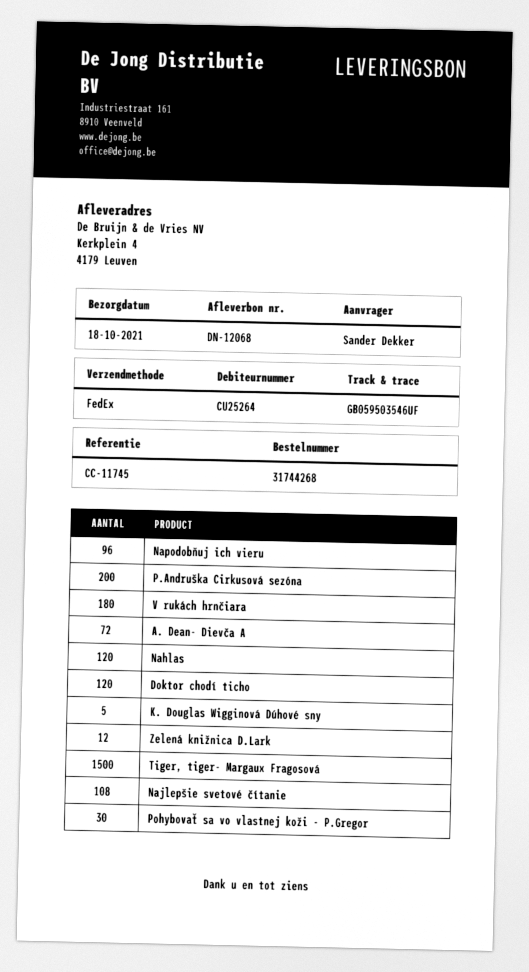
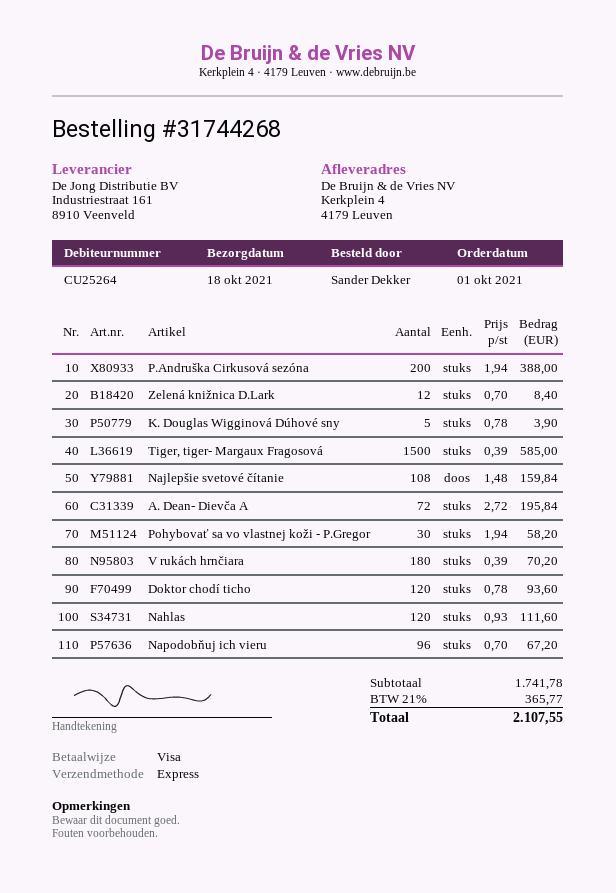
shipping method: FedEx -> express

